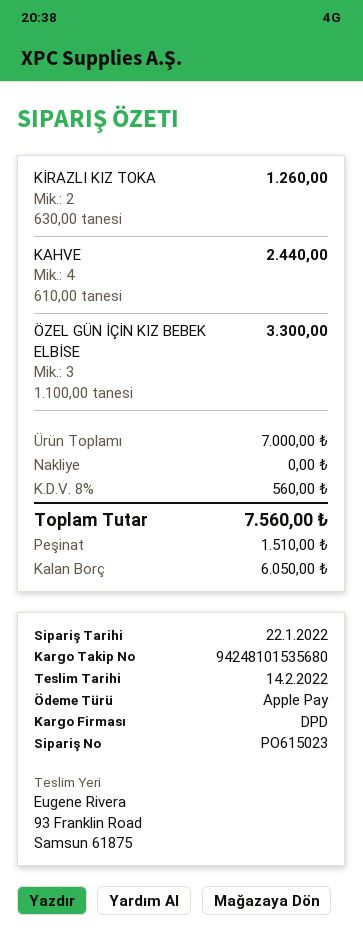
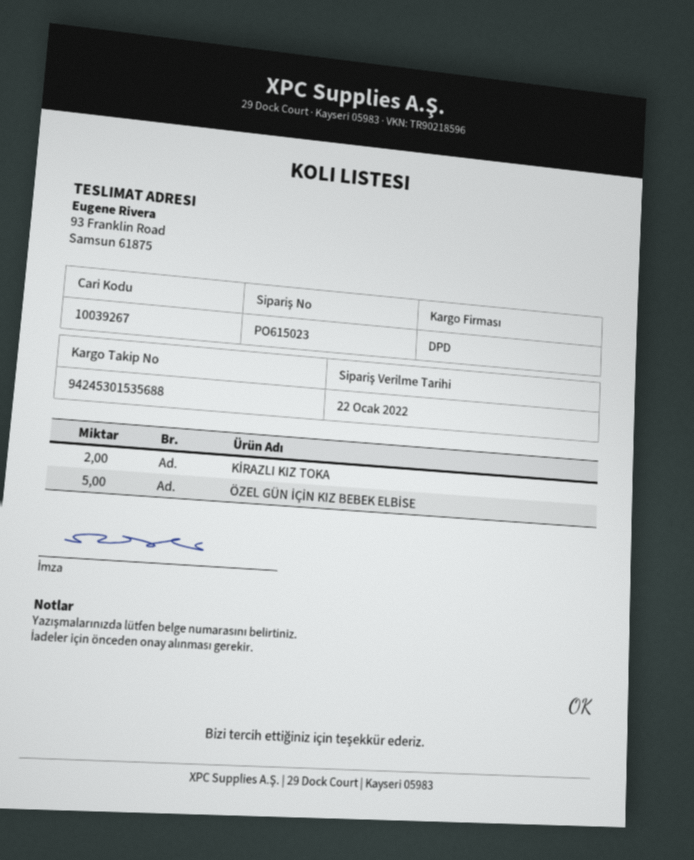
tracking number: 94248101535680 -> 94245301535688
KAHVE: 4 -> none
ÖZEL GÜN İÇİN KIZ BEBEK ELBİSE: 3 -> 5

